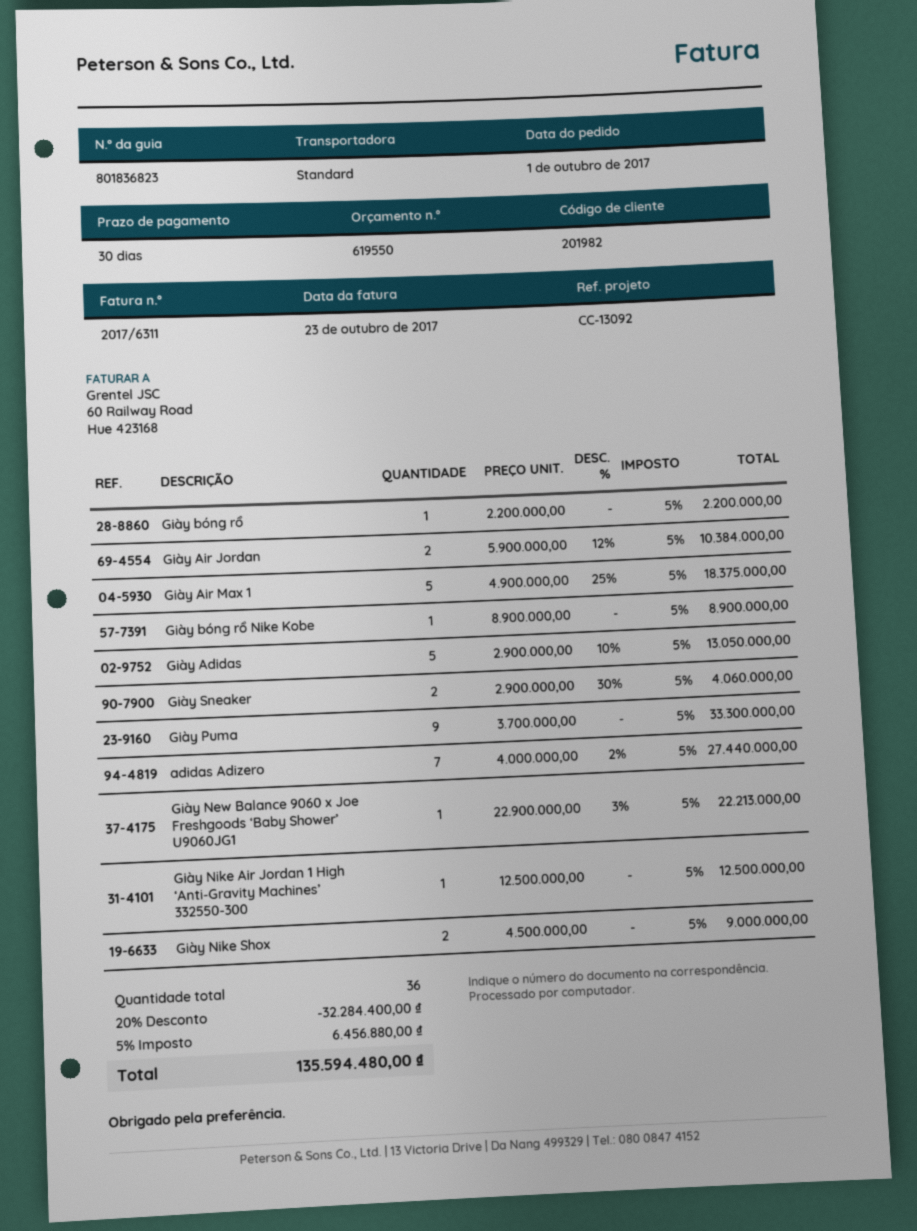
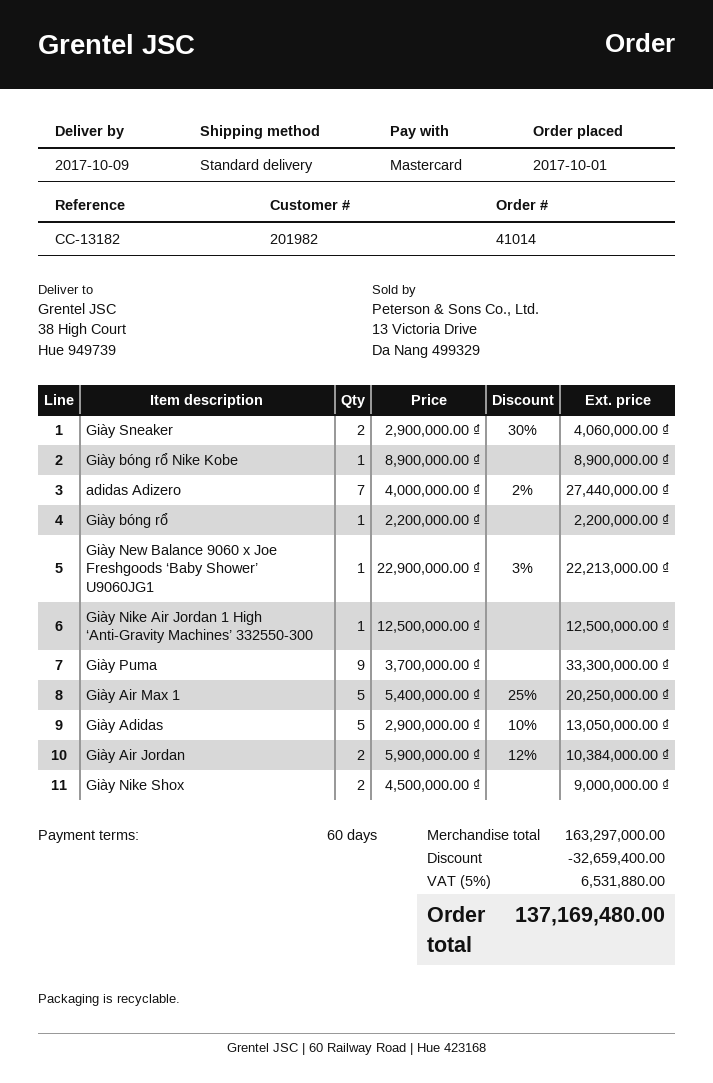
payment terms: 30 days -> 60 days
reference: CC-13092 -> CC-13182
Giày Air Max 1: 5 x 4900000.00 - 25% = 18375000.00 -> 5 x 5400000.00 - 25% = 20250000.00
discount: 32284400.00 -> 32659400.00
tax: 5% = 6456880.00 -> 5% = 6531880.00
total: 135594480.00 -> 137169480.00

